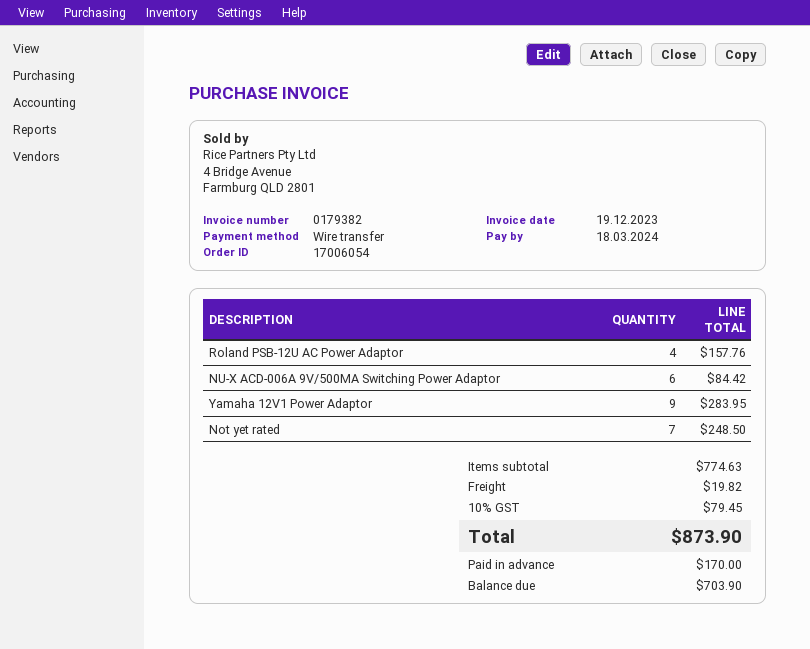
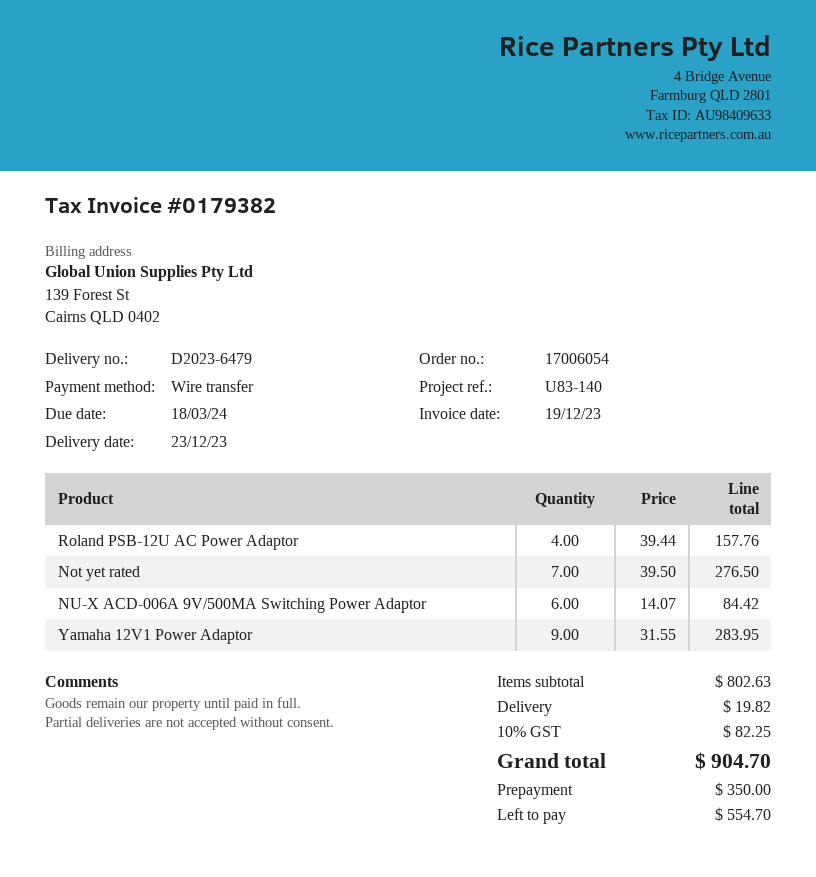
Not yet rated: 7 for 248.50 -> 7 for 276.50
subtotal: 774.63 -> 802.63
tax: 10% = 79.45 -> 10% = 82.25
total: 873.90 -> 904.70
deposit: 170.00 -> 350.00
balance: 703.90 -> 554.70

